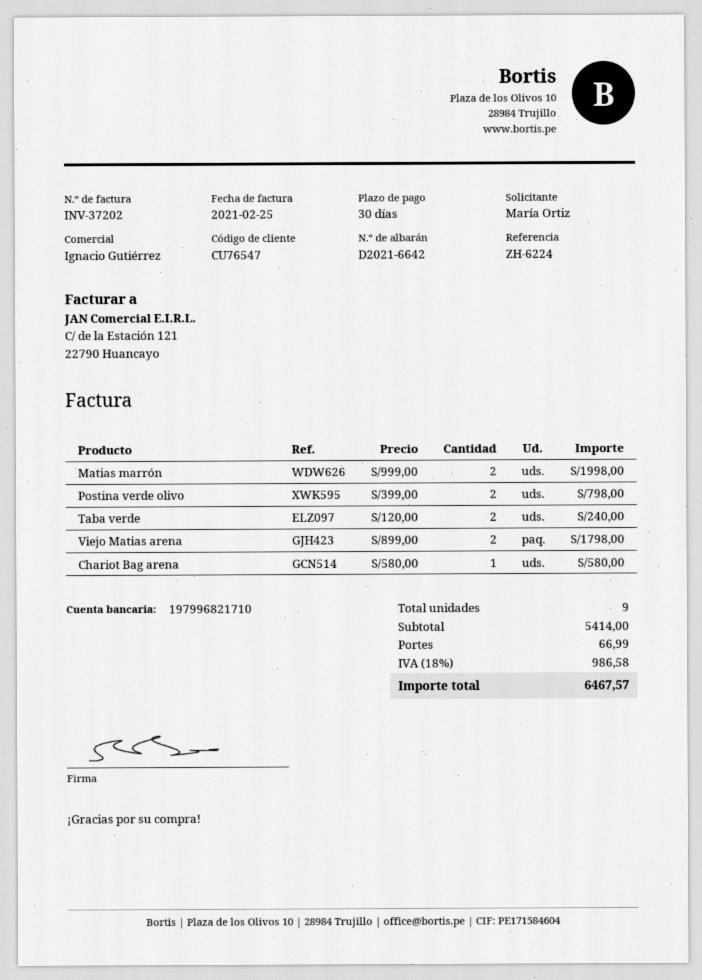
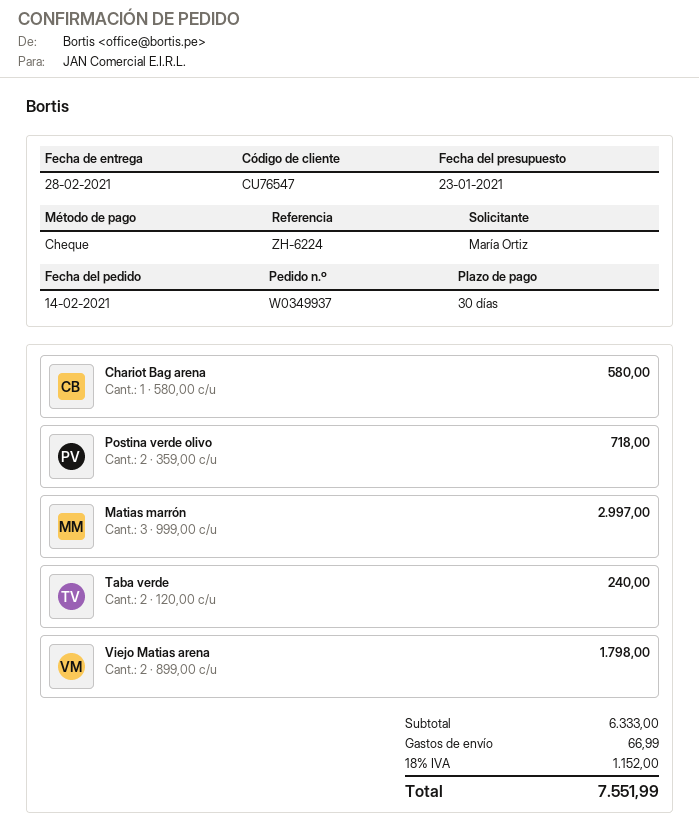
Matias marrón: 2 x 999.00 = 1998.00 -> 3 x 999.00 = 2997.00
Postina verde olivo: 2 x 399.00 = 798.00 -> 2 x 359.00 = 718.00
subtotal: 5414.00 -> 6333.00
tax: 18% = 986.58 -> 18% = 1152.00
total: 6467.57 -> 7551.99

